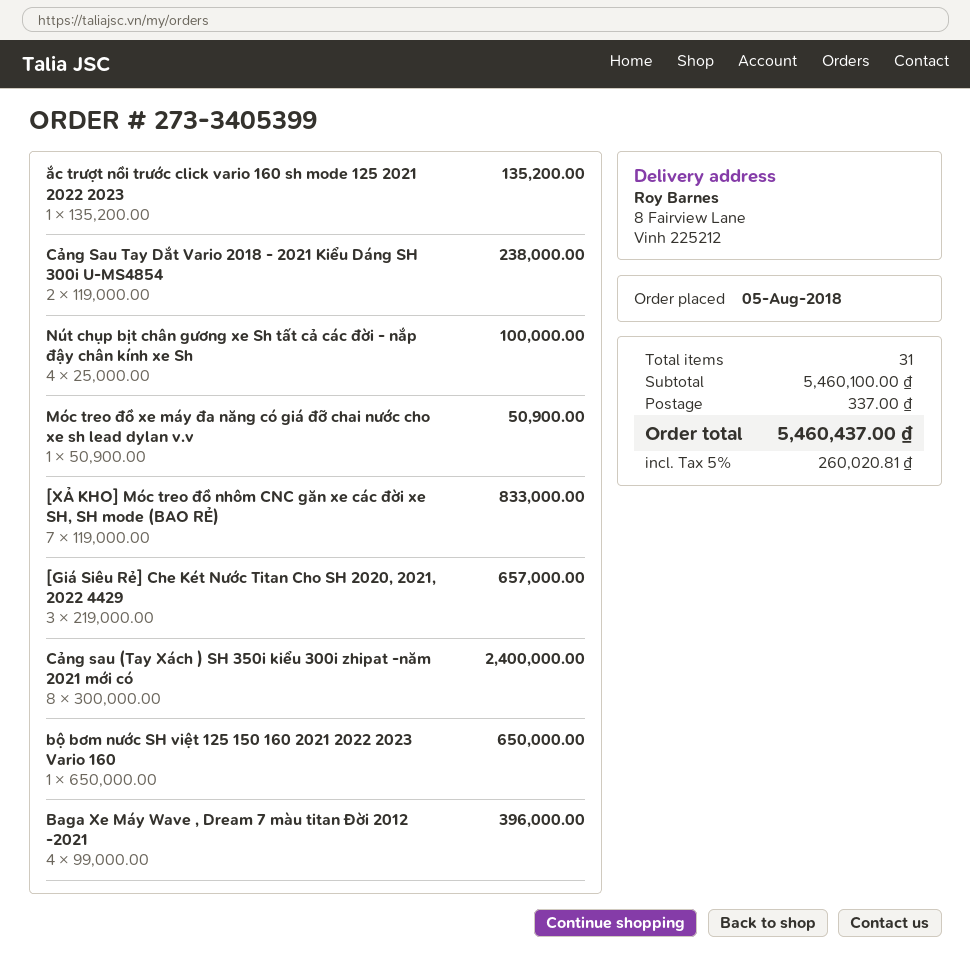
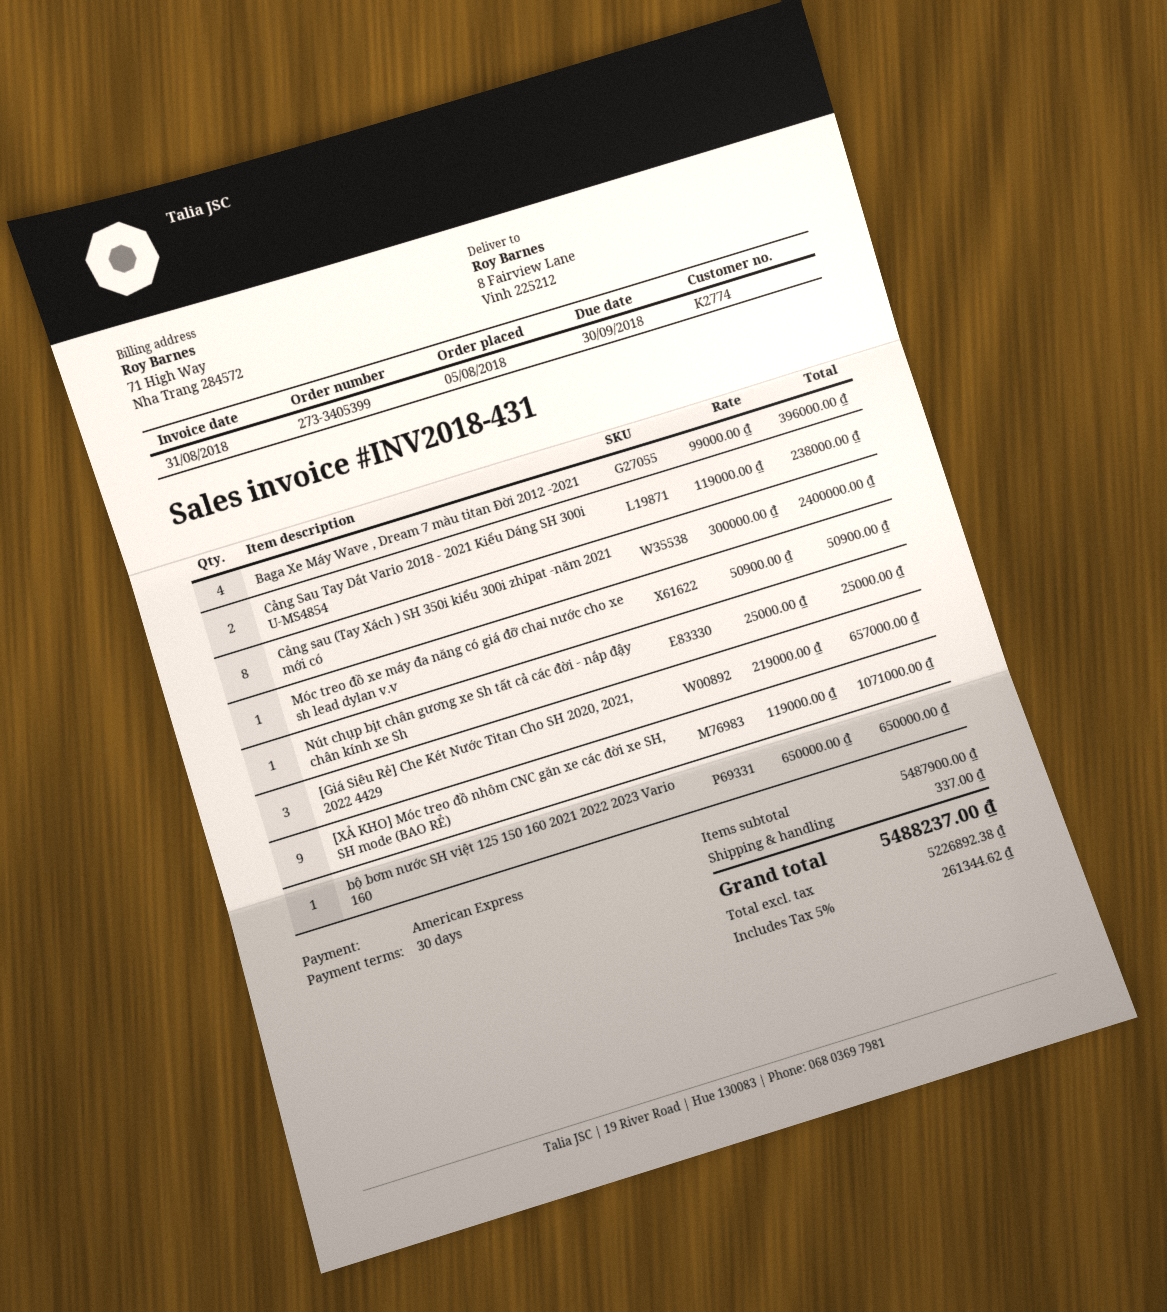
ắc trượt nồi trước click vario 160 sh mode 125 2021 2022 2023: 1 x 135200.00 = 135200.00 -> none
Nút chụp bịt chân gương xe Sh tất cả các đời - nắp đậy chân kính xe Sh: 4 x 25000.00 = 100000.00 -> 1 x 25000.00 = 25000.00
[XẢ KHO] Móc treo đồ nhôm CNC găn xe các đời xe SH, SH mode (BAO RẺ): 7 x 119000.00 = 833000.00 -> 9 x 119000.00 = 1071000.00
subtotal: 5460100.00 -> 5487900.00
tax: 5% = 260020.81 -> 5% = 261344.62
total: 5460437.00 -> 5488237.00

